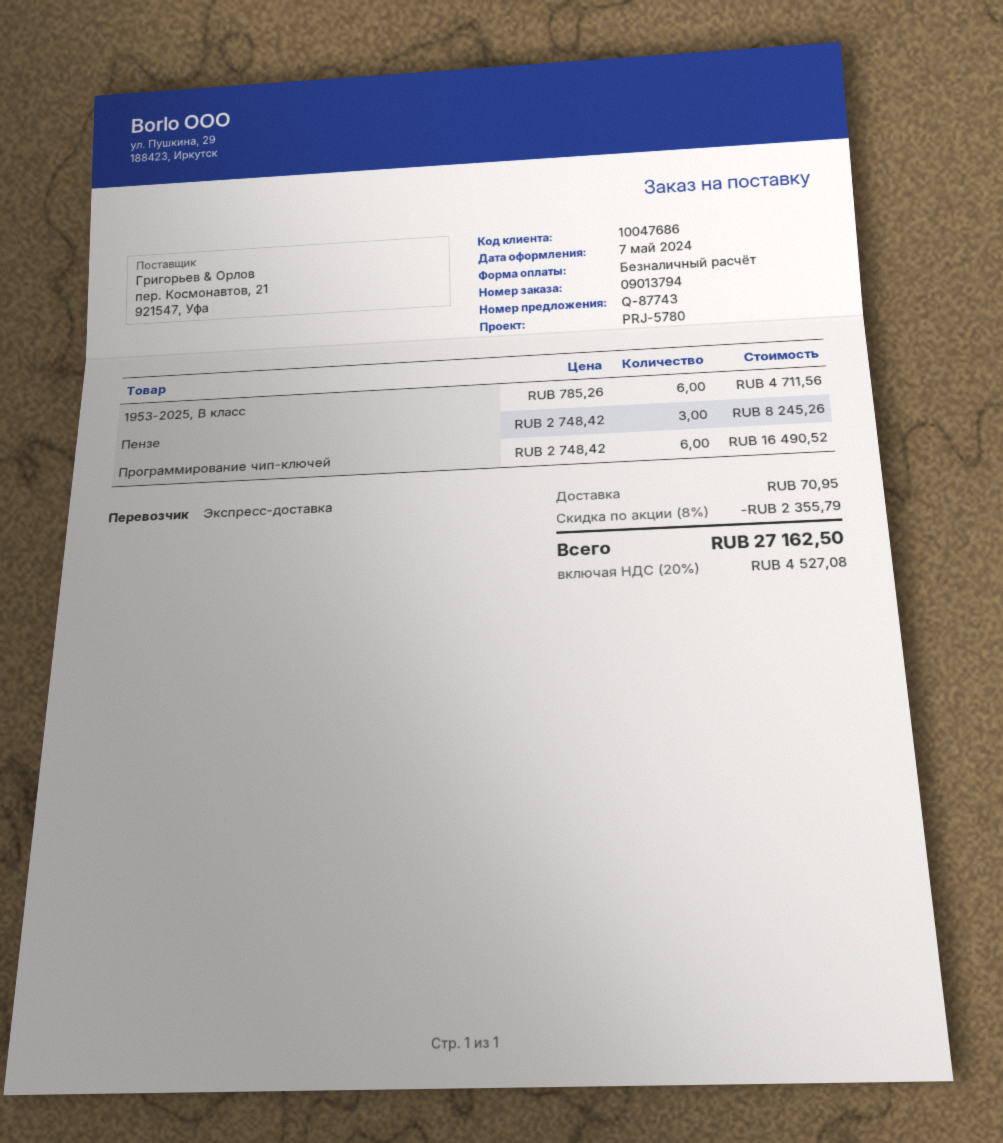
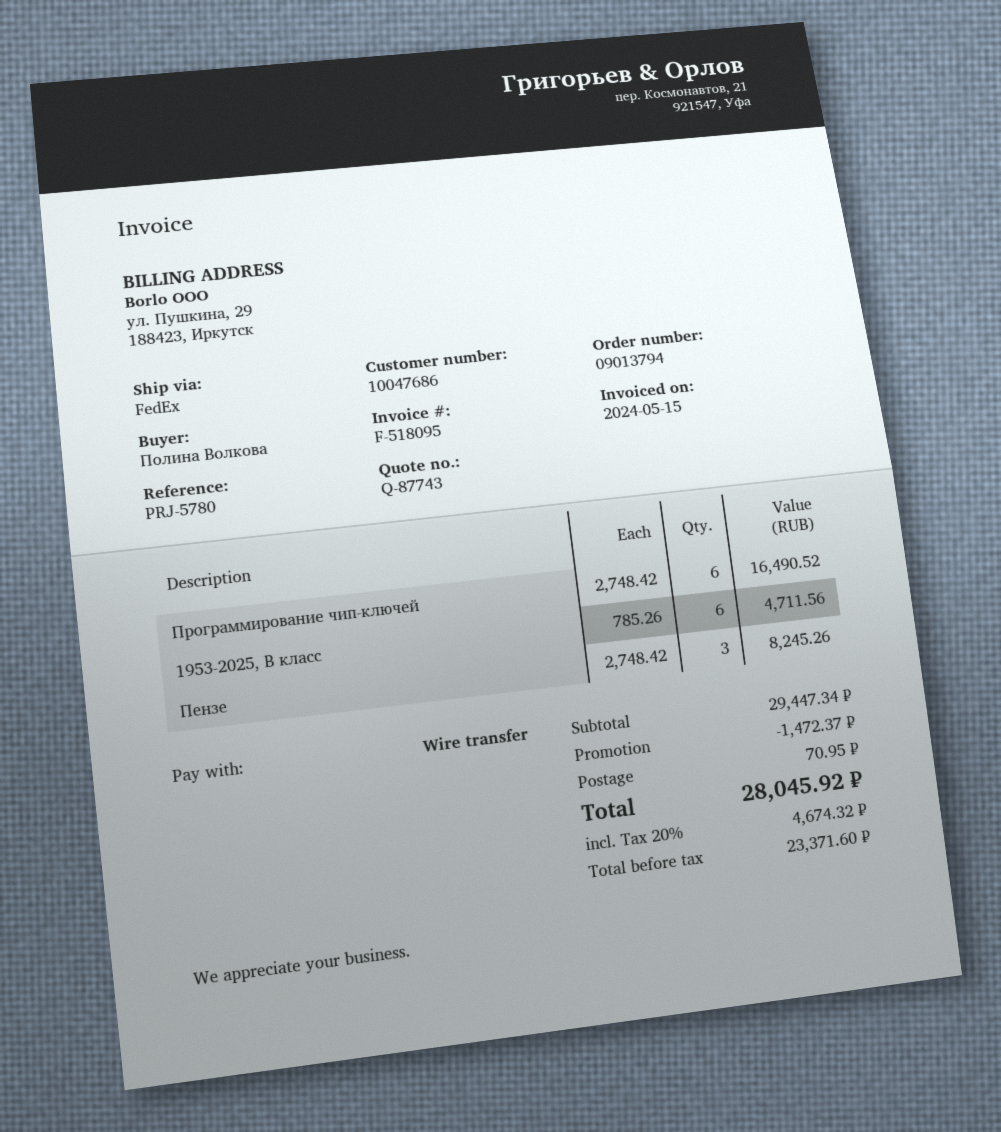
shipping method: express -> FedEx
discount: 2355.79 -> 1472.37
tax: 20% = 4527.08 -> 20% = 4674.32
total: 27162.50 -> 28045.92

